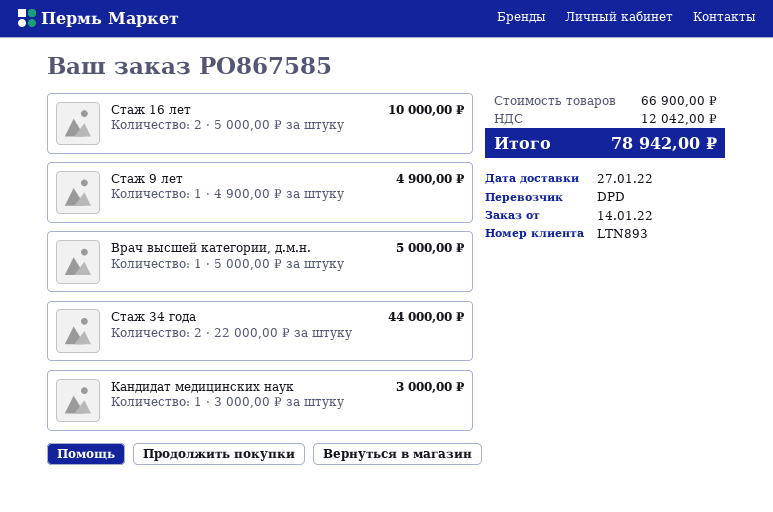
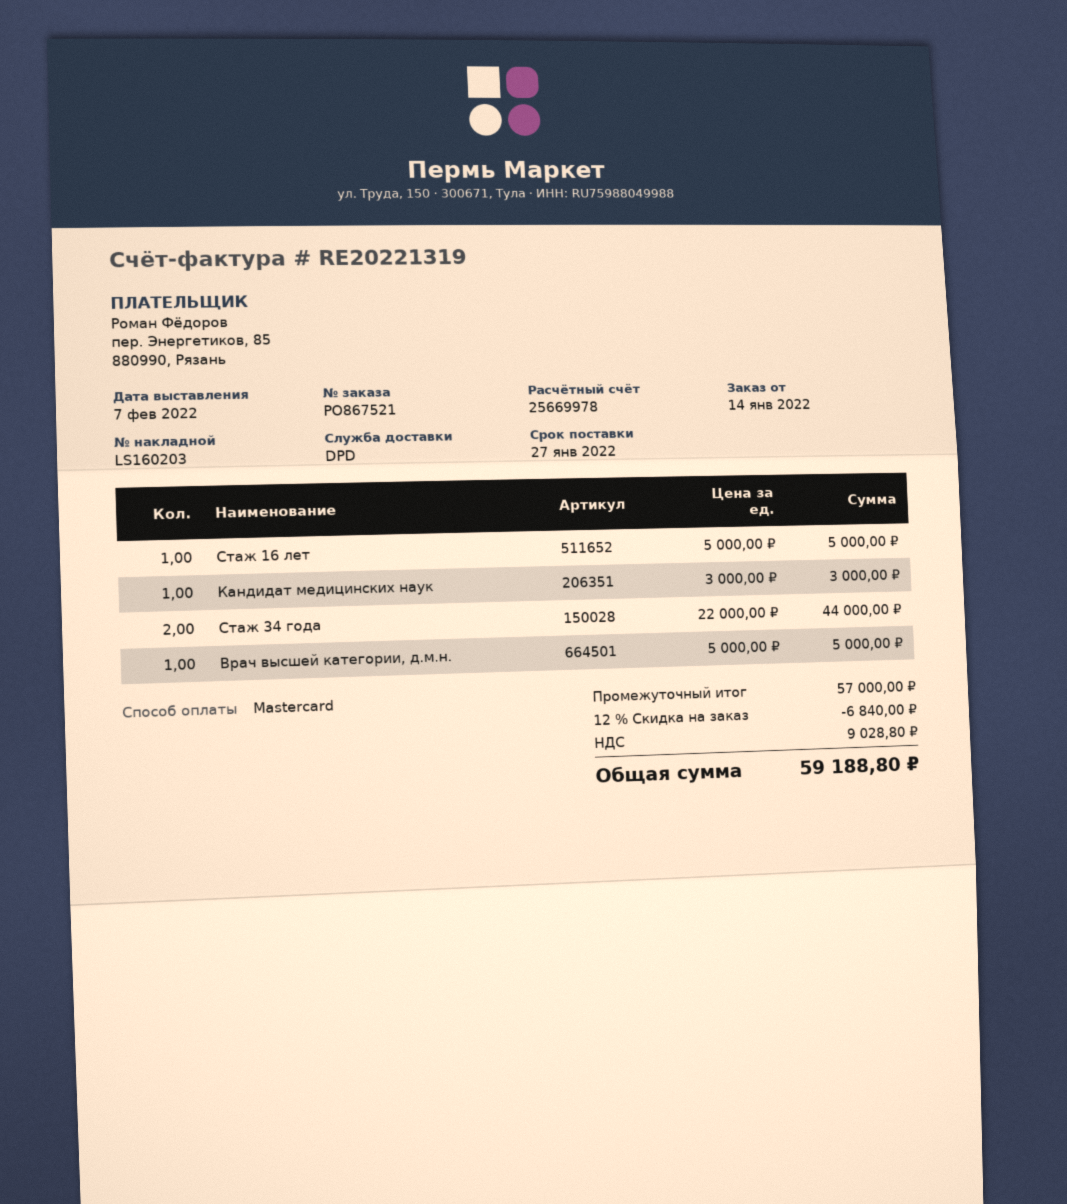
order number: PO867585 -> PO867521
Стаж 16 лет: 2 x 5000.00 = 10000.00 -> 1 x 5000.00 = 5000.00
Стаж 9 лет: 1 x 4900.00 = 4900.00 -> none
subtotal: 66900.00 -> 57000.00
discount: none -> 12% = 6840.00
tax: 12042.00 -> 9028.80
total: 78942.00 -> 59188.80

